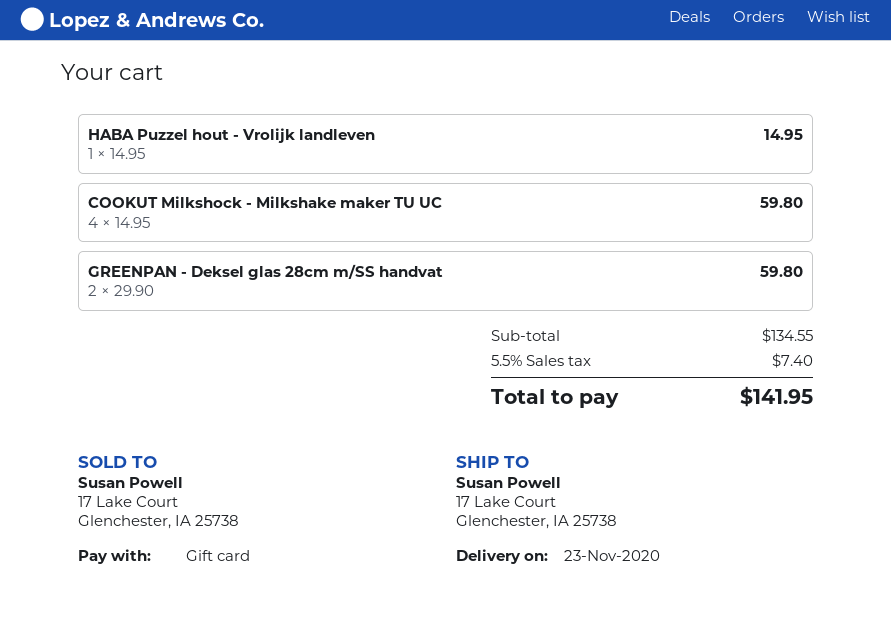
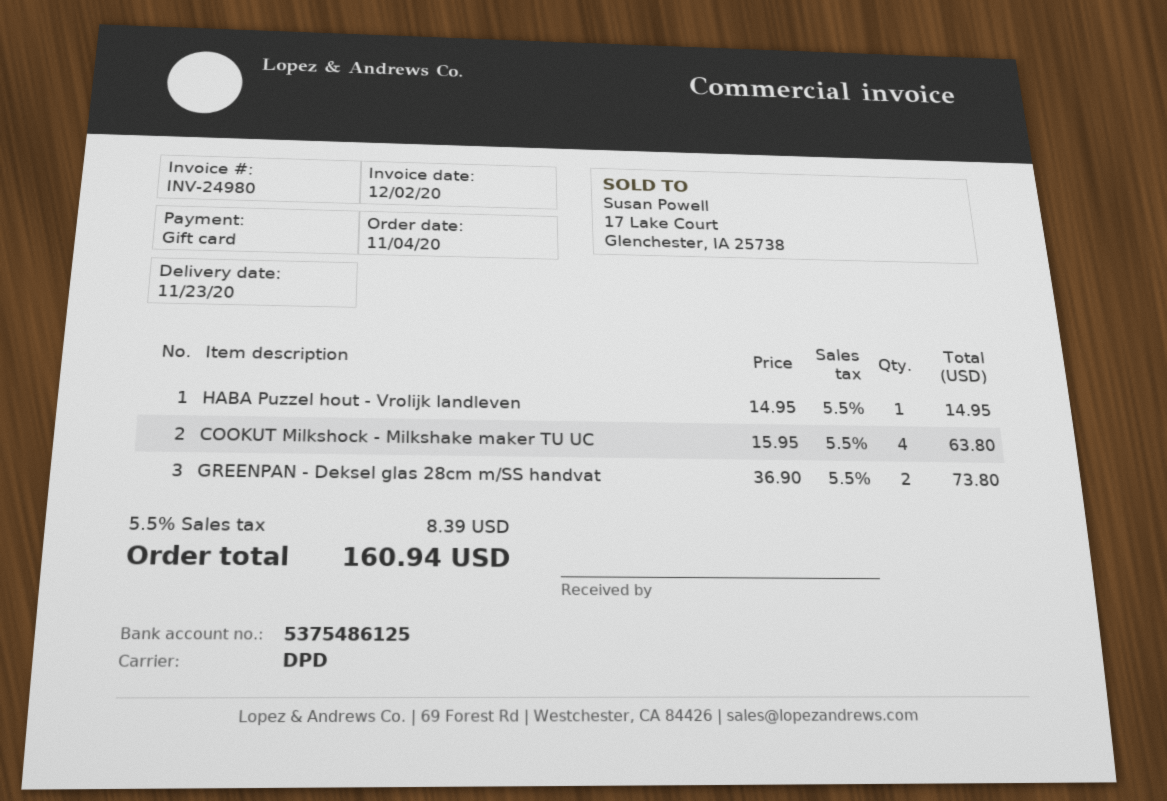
COOKUT Milkshock - Milkshake maker TU UC: 4 x 14.95 = 59.80 -> 4 x 15.95 = 63.80
GREENPAN - Deksel glas 28cm m/SS handvat: 2 x 29.90 = 59.80 -> 2 x 36.90 = 73.80
tax: 5.5% = 7.40 -> 5.5% = 8.39
total: 141.95 -> 160.94

